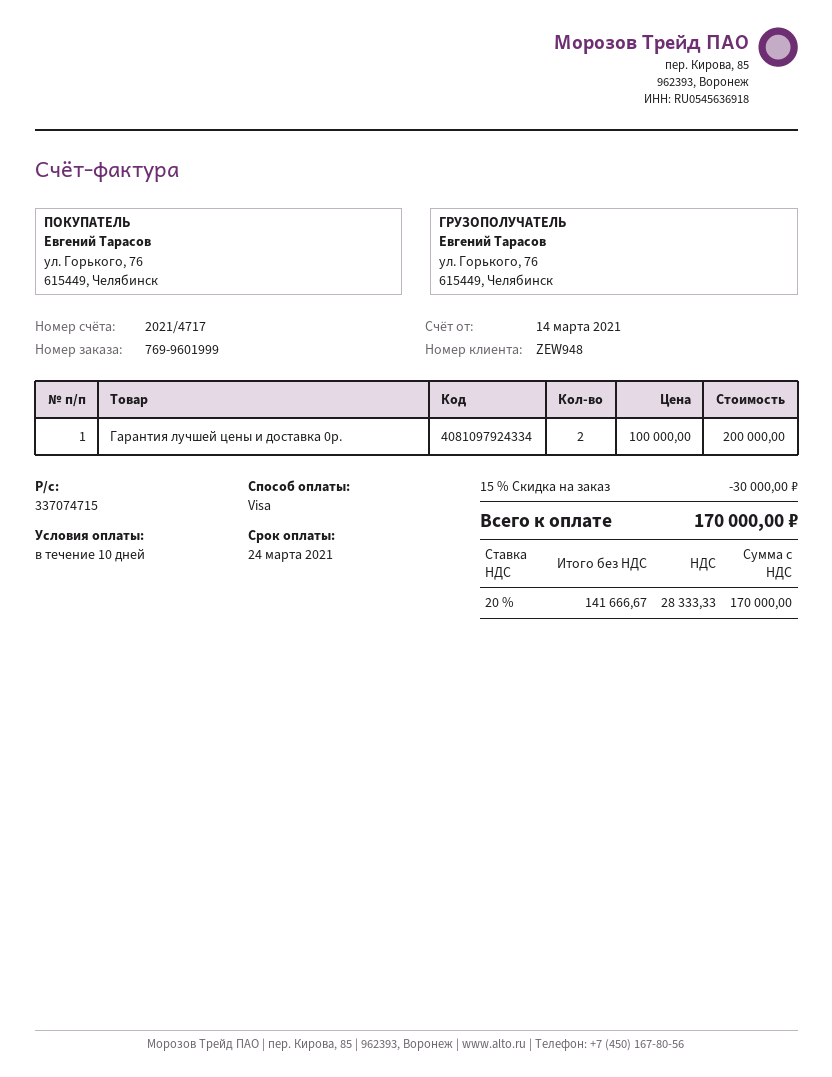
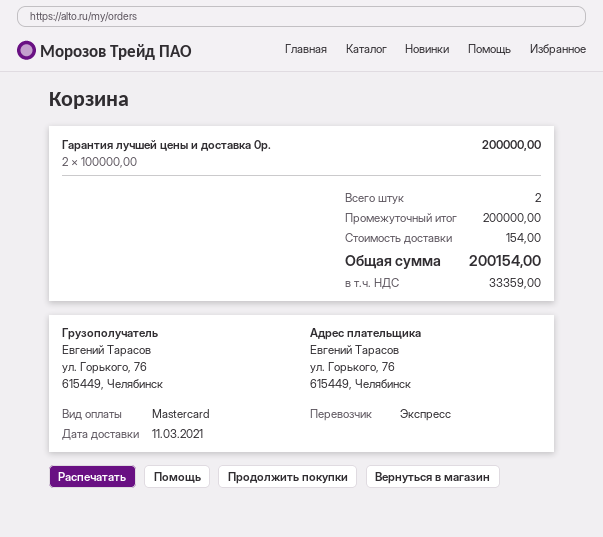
payment method: Visa -> Mastercard
discount: 15% = 30000.00 -> none
shipping: none -> 154.00
tax: 28333.33 -> 33359.00
total: 170000.00 -> 200154.00

